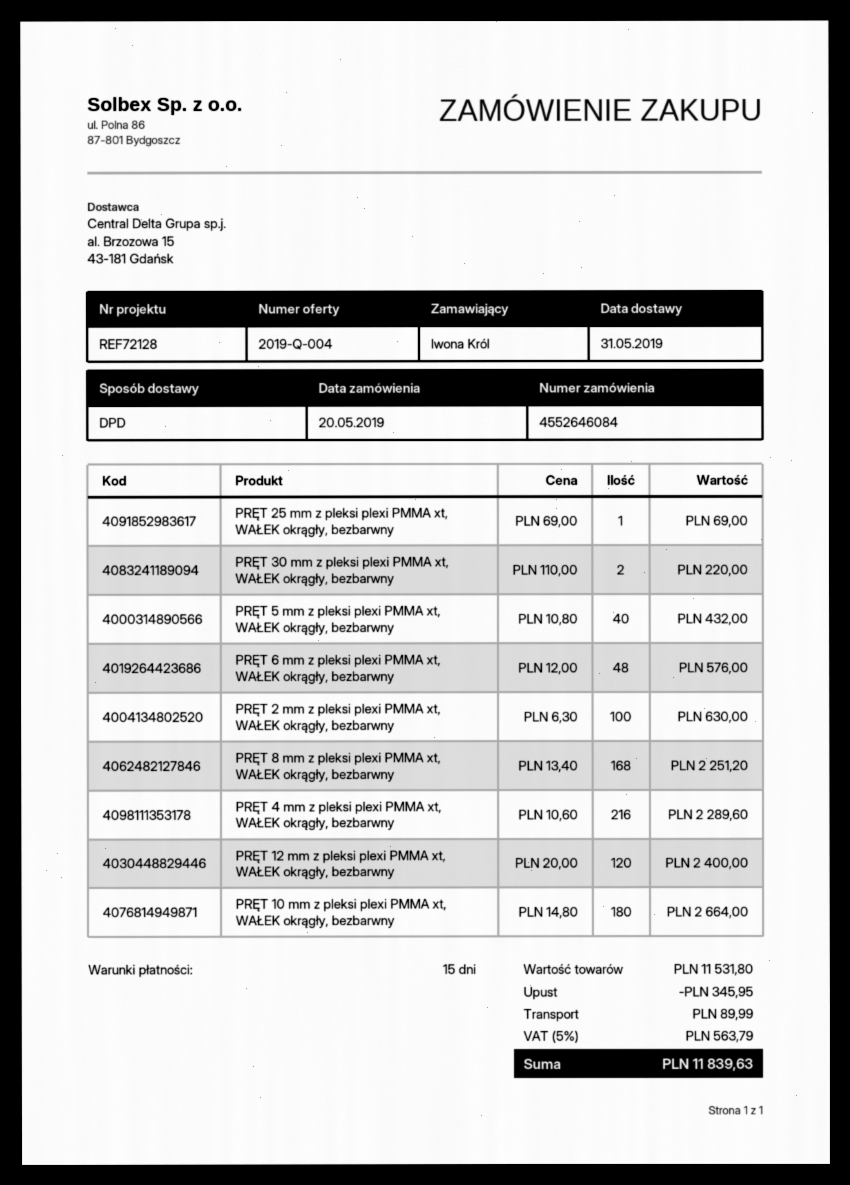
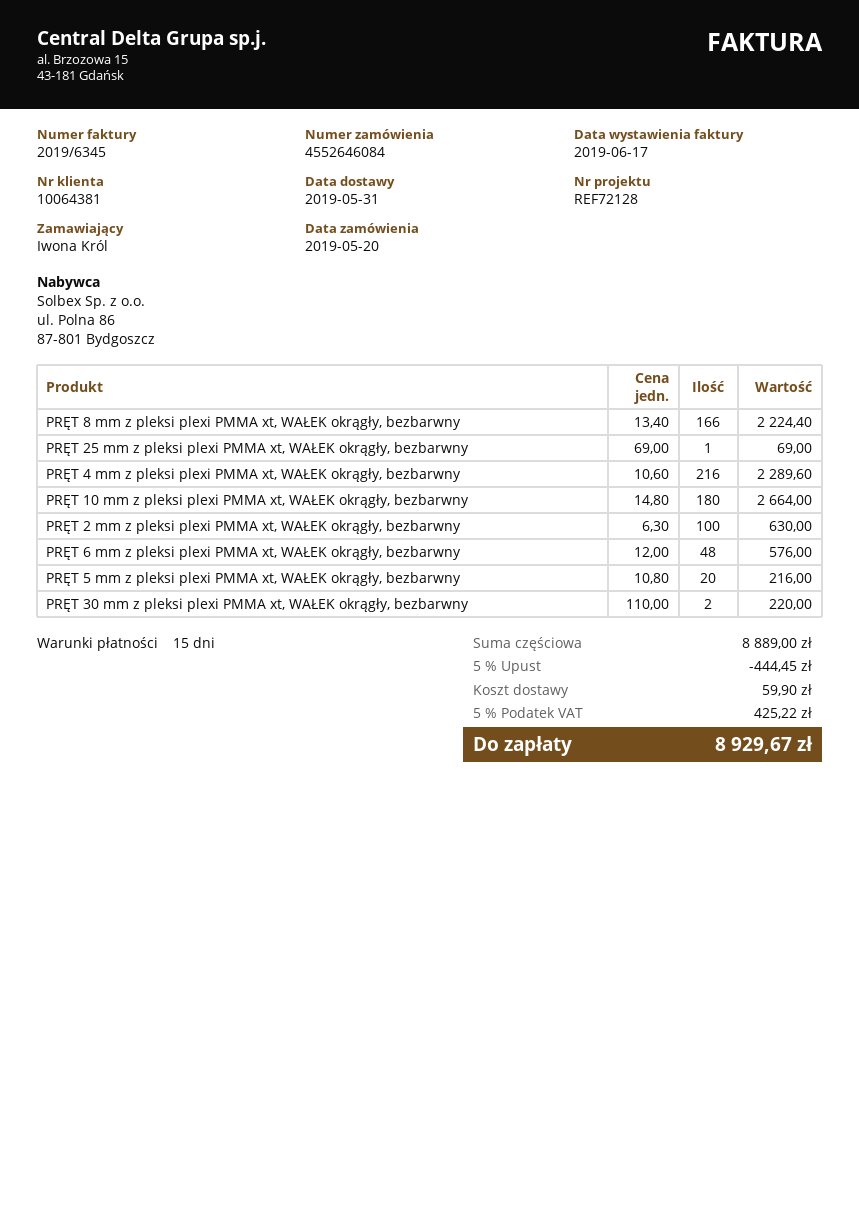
PRĘT 5 mm z pleksi plexi PMMA xt, WAŁEK okrągły, bezbarwny: 40 x 10.80 = 432.00 -> 20 x 10.80 = 216.00
PRĘT 8 mm z pleksi plexi PMMA xt, WAŁEK okrągły, bezbarwny: 168 x 13.40 = 2251.20 -> 166 x 13.40 = 2224.40
PRĘT 12 mm z pleksi plexi PMMA xt, WAŁEK okrągły, bezbarwny: 120 x 20.00 = 2400.00 -> none
subtotal: 11531.80 -> 8889.00
discount: 345.95 -> 444.45
shipping: 89.99 -> 59.90
tax: 5% = 563.79 -> 5% = 425.22
total: 11839.63 -> 8929.67

